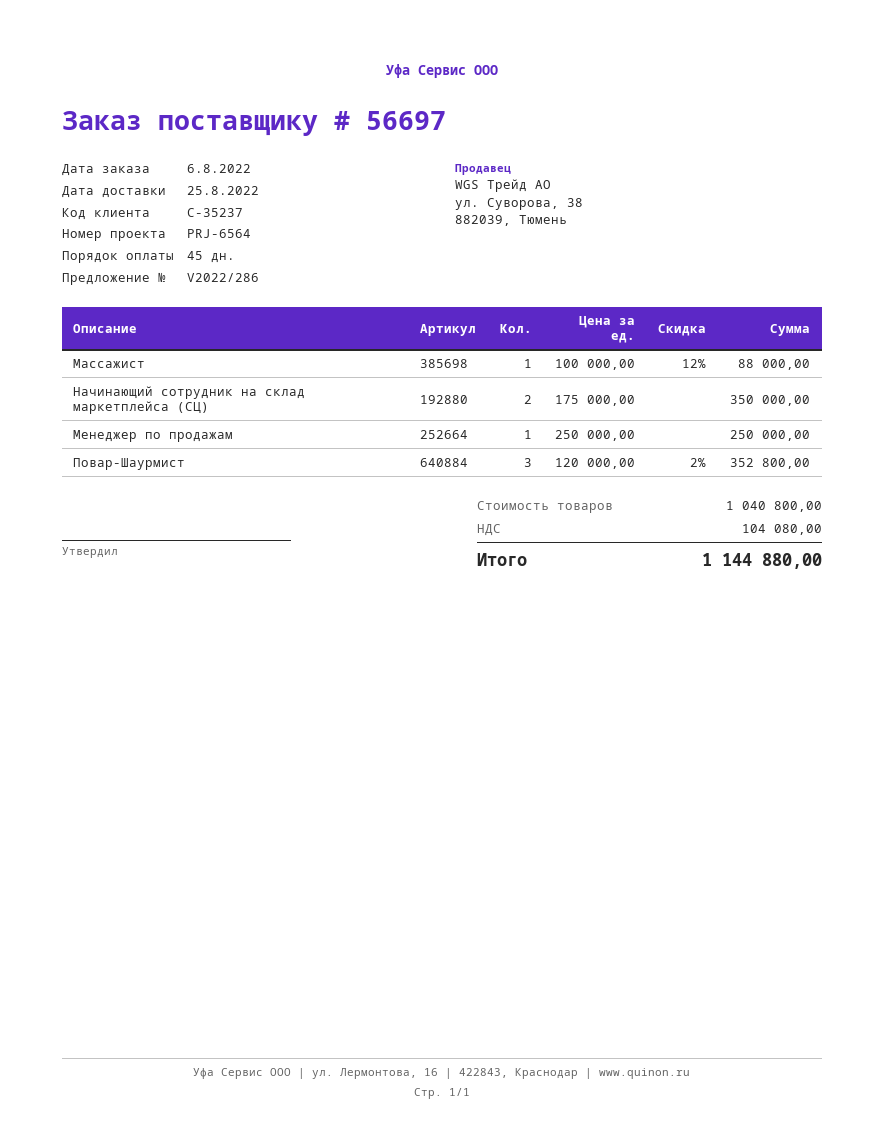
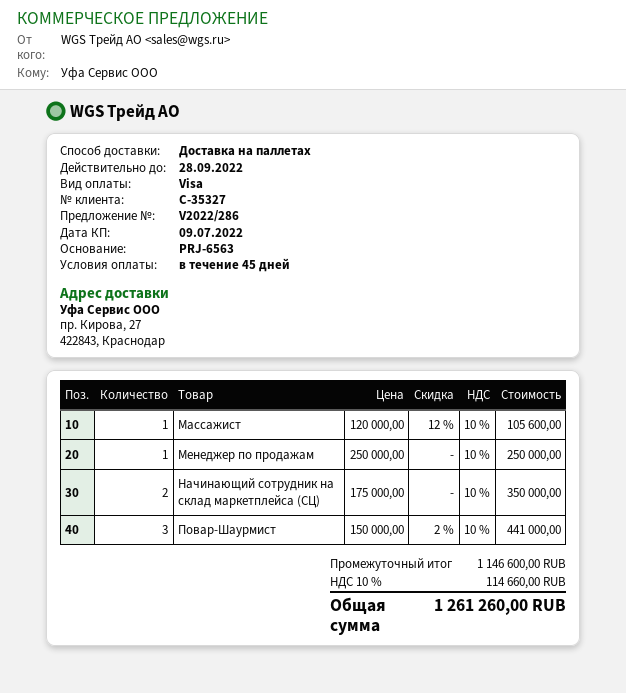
customer number: C-35237 -> C-35327
reference: PRJ-6564 -> PRJ-6563
Массажист: 1 x 100000.00 - 12% = 88000.00 -> 1 x 120000.00 - 12% = 105600.00
Повар-Шаурмист: 3 x 120000.00 - 2% = 352800.00 -> 3 x 150000.00 - 2% = 441000.00
subtotal: 1040800.00 -> 1146600.00
tax: 104080.00 -> 114660.00
total: 1144880.00 -> 1261260.00

